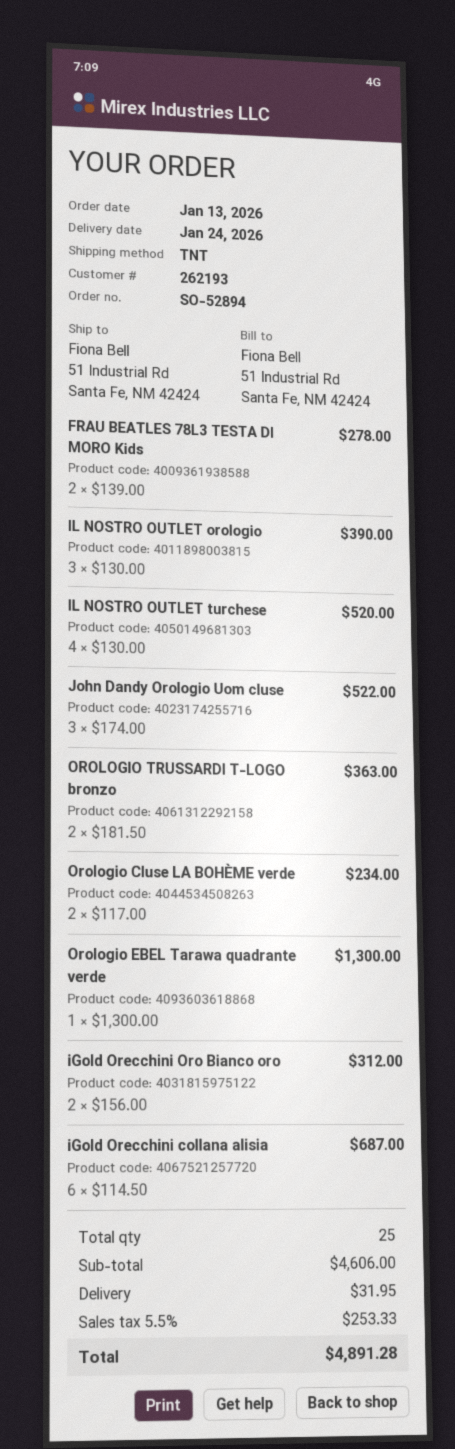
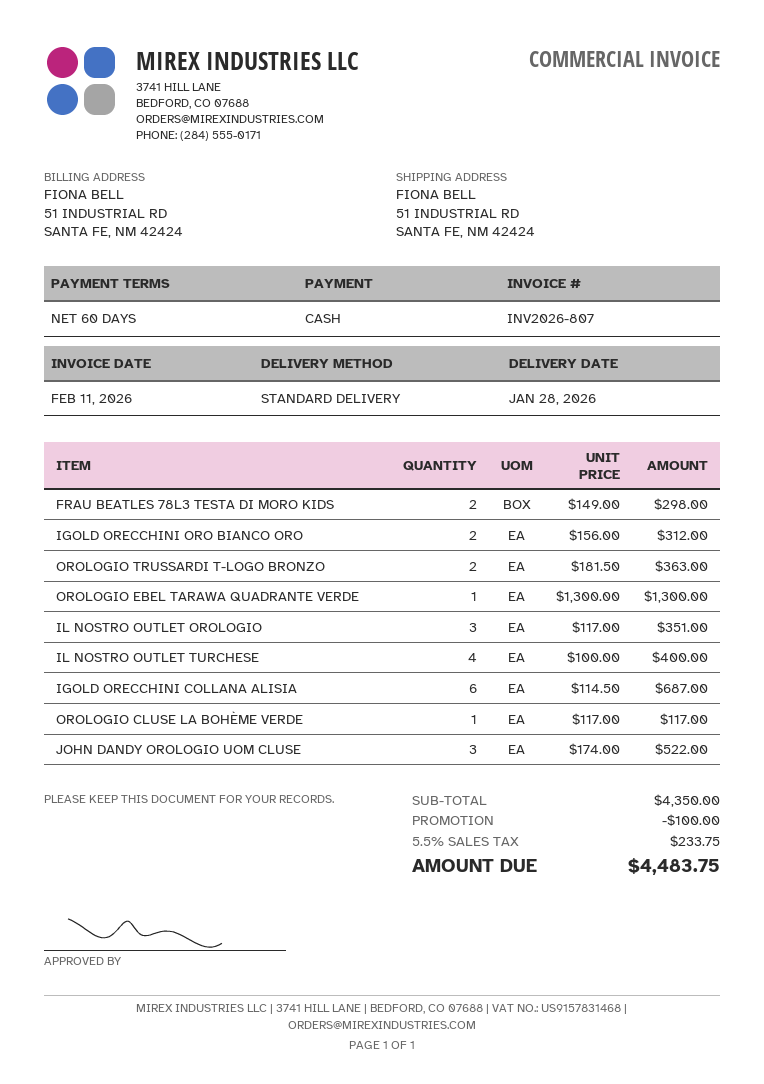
delivery date: 2026-01-24 -> 2026-01-28
shipping method: TNT -> standard
FRAU BEATLES 78L3 TESTA DI MORO Kids: 2 x 139.00 = 278.00 -> 2 x 149.00 = 298.00
IL NOSTRO OUTLET orologio: 3 x 130.00 = 390.00 -> 3 x 117.00 = 351.00
IL NOSTRO OUTLET turchese: 4 x 130.00 = 520.00 -> 4 x 100.00 = 400.00
Orologio Cluse LA BOHÈME verde: 2 x 117.00 = 234.00 -> 1 x 117.00 = 117.00
subtotal: 4606.00 -> 4350.00
discount: none -> 100.00
shipping: 31.95 -> none
tax: 5.5% = 253.33 -> 5.5% = 233.75
total: 4891.28 -> 4483.75

